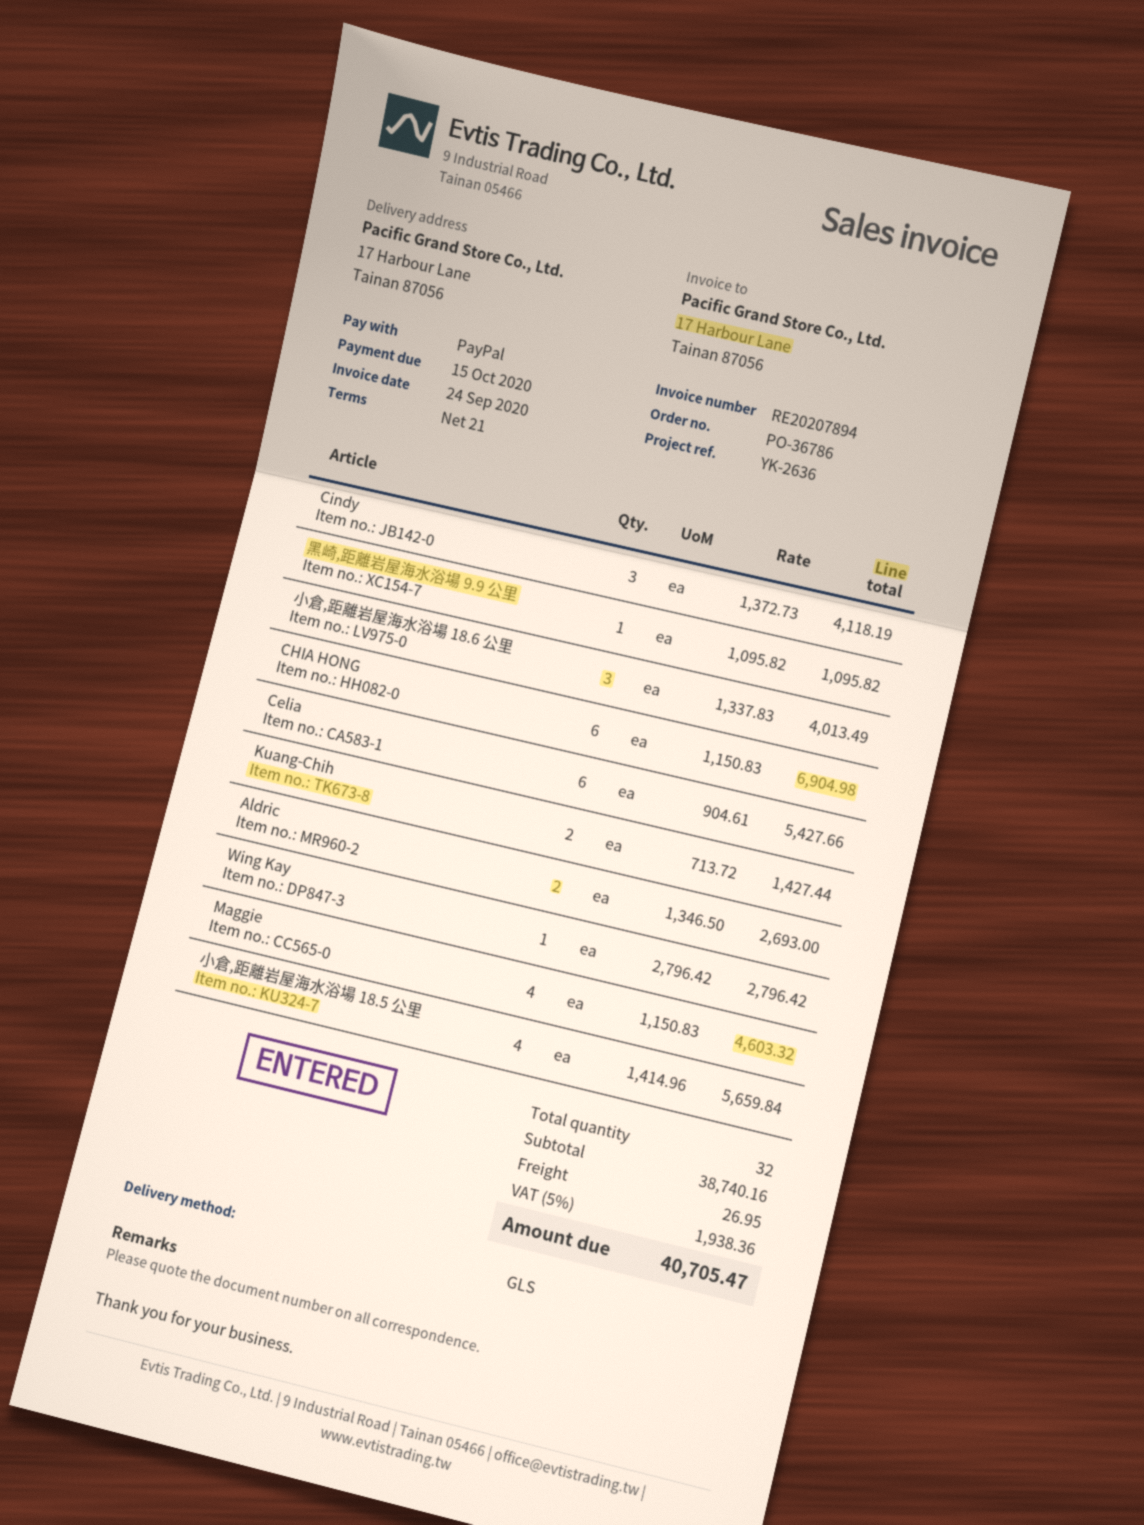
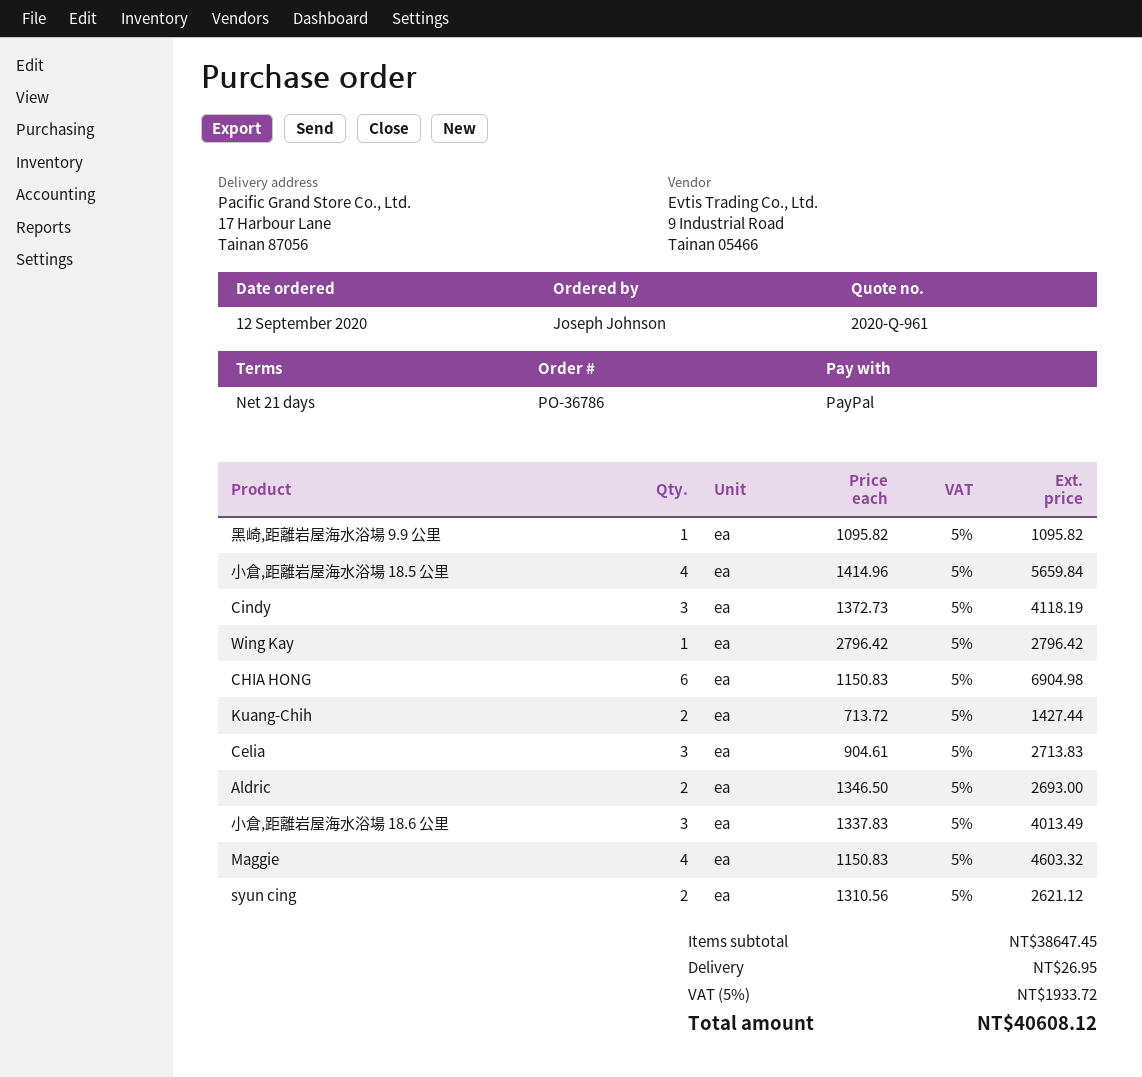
Celia: 6 x 904.61 = 5427.66 -> 3 x 904.61 = 2713.83
syun cing: none -> 2 x 1310.56 = 2621.12
subtotal: 38740.16 -> 38647.45
tax: 5% = 1938.36 -> 5% = 1933.72
total: 40705.47 -> 40608.12

